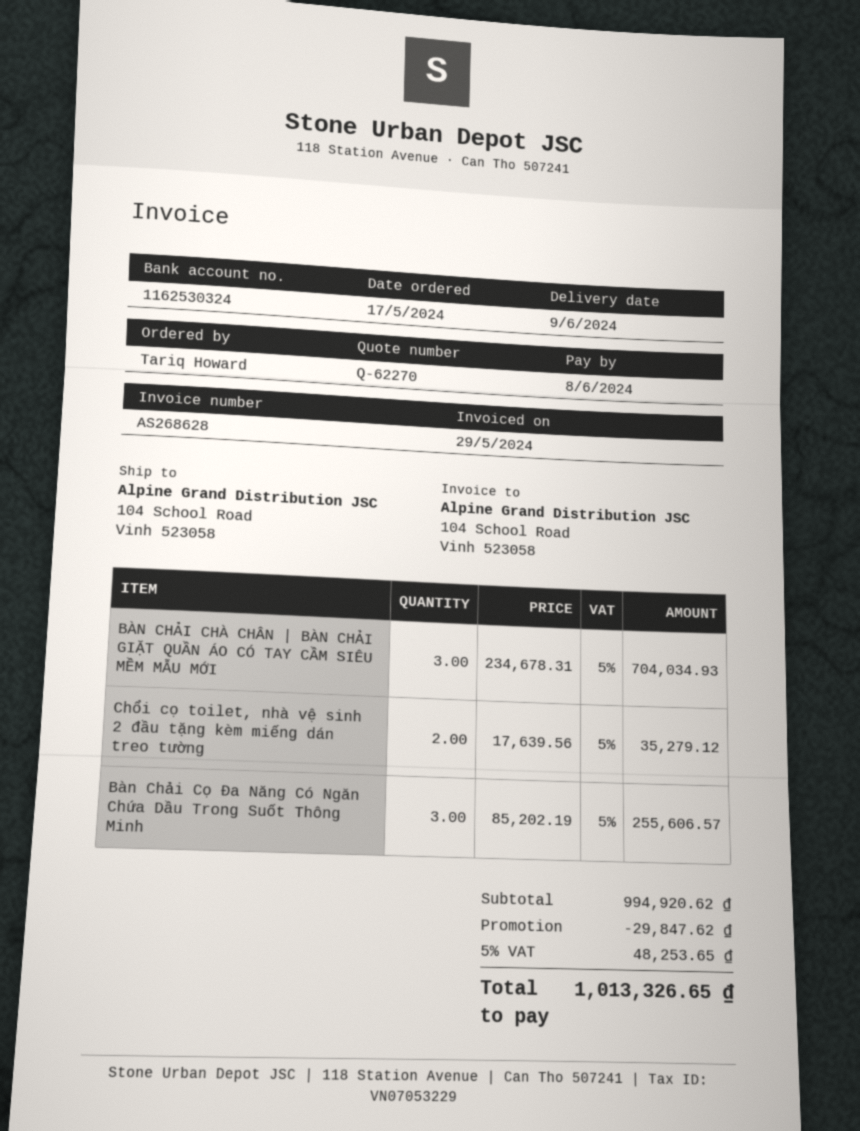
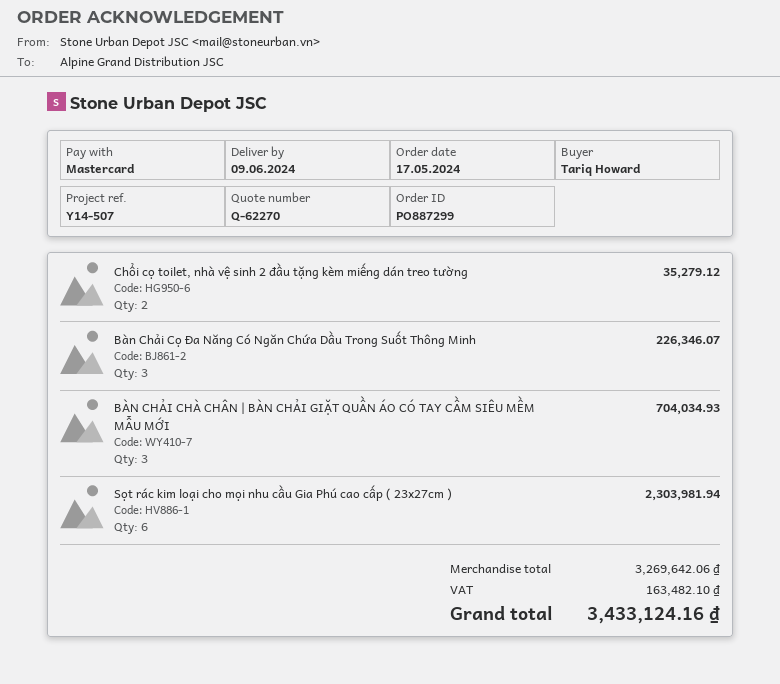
Bàn Chải Cọ Đa Năng Có Ngăn Chứa Dầu Trong Suốt Thông Minh: 3 for 255606.57 -> 3 for 226346.07
Sọt rác kim loại cho mọi nhu cầu Gia Phú cao cấp ( 23x27cm ): none -> 6 for 2303981.94
subtotal: 994920.62 -> 3269642.06
discount: 29847.62 -> none
tax: 48253.65 -> 163482.10
total: 1013326.65 -> 3433124.16

